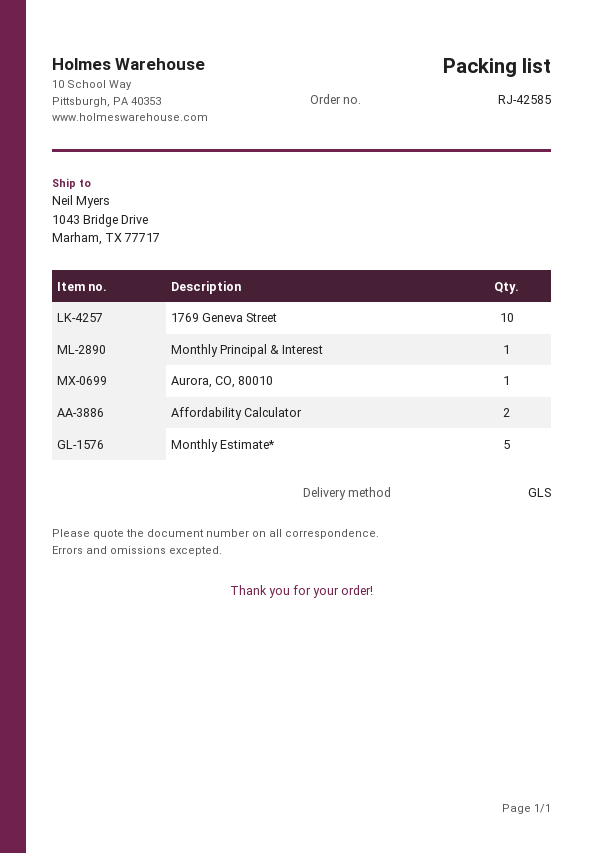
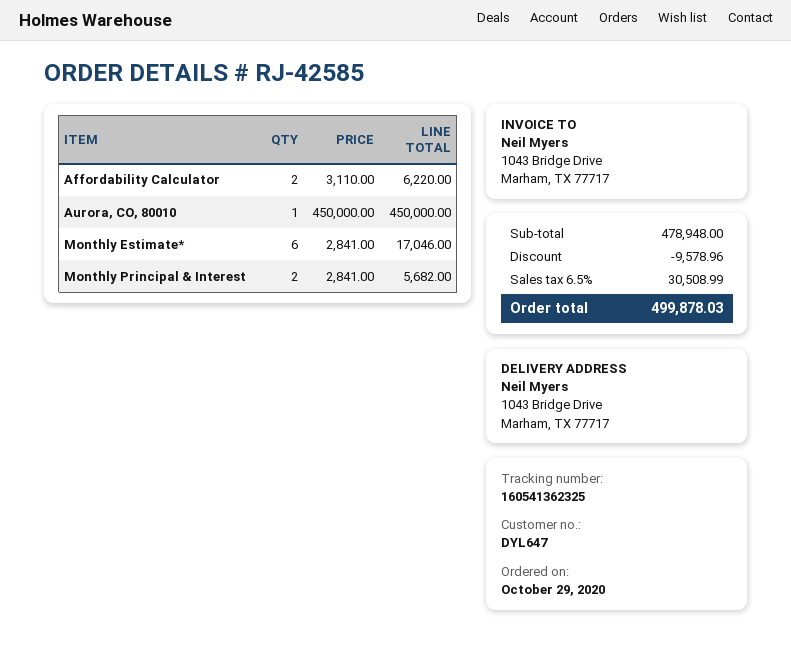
1769 Geneva Street: 10 -> none
Monthly Principal & Interest: 1 -> 2
Monthly Estimate*: 5 -> 6

